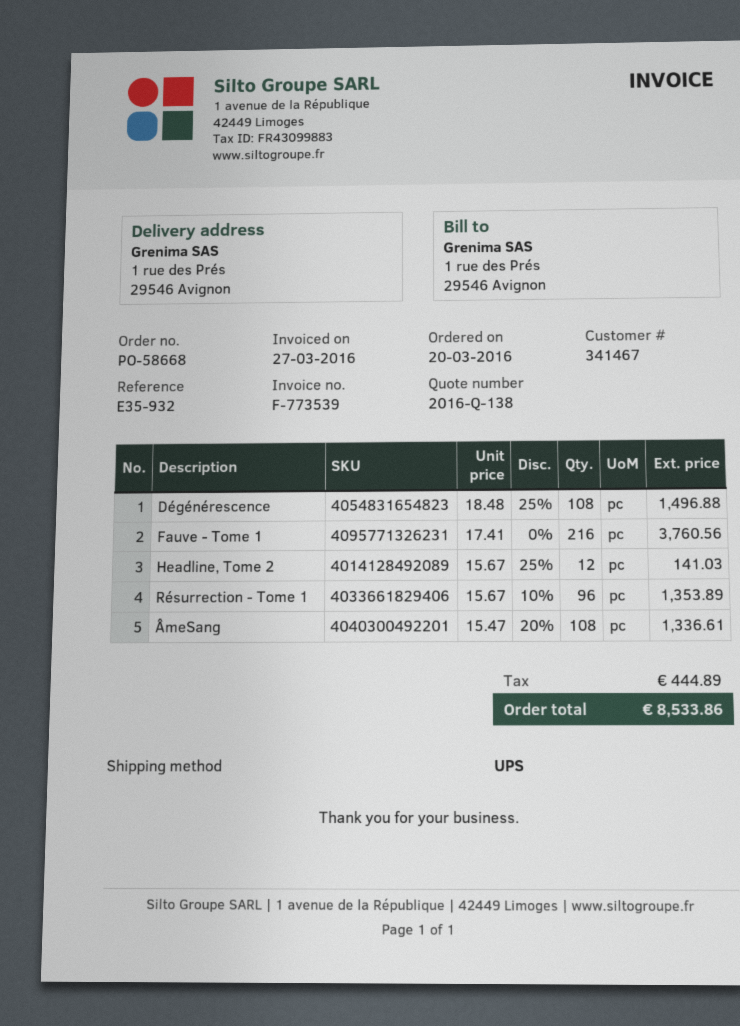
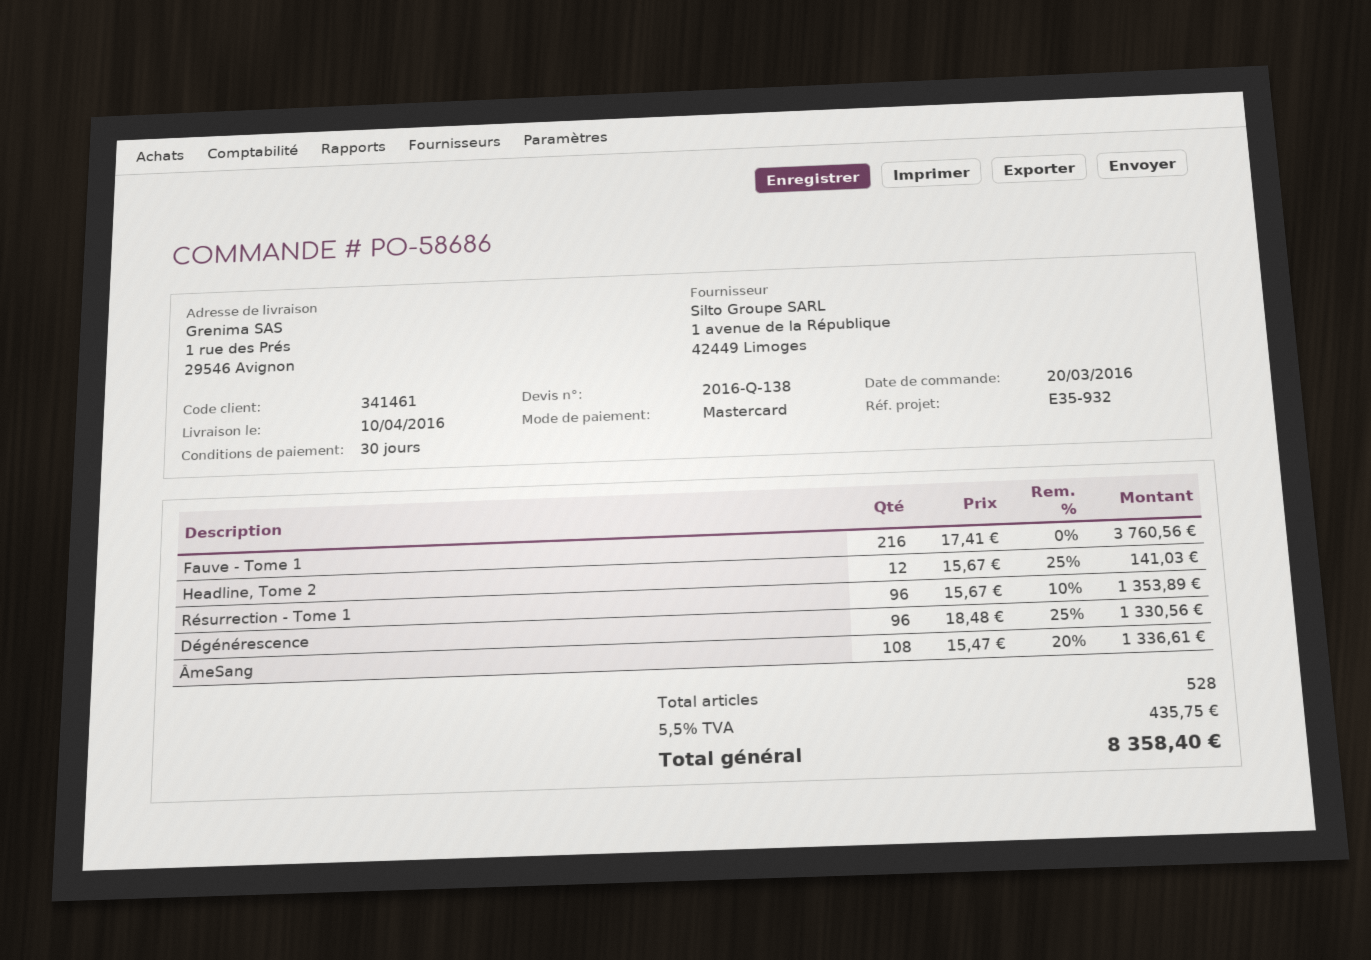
order number: PO-58668 -> PO-58686
customer number: 341467 -> 341461
Dégénérescence: 108 x 18.48 - 25% = 1496.88 -> 96 x 18.48 - 25% = 1330.56
tax: 444.89 -> 435.75
total: 8533.86 -> 8358.40

